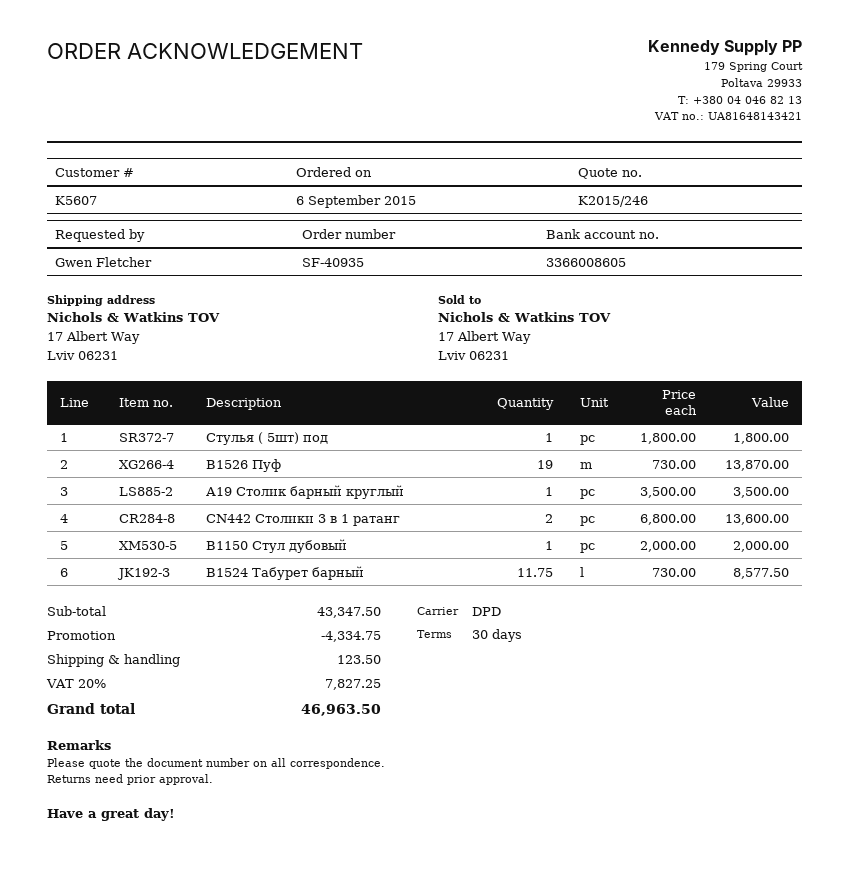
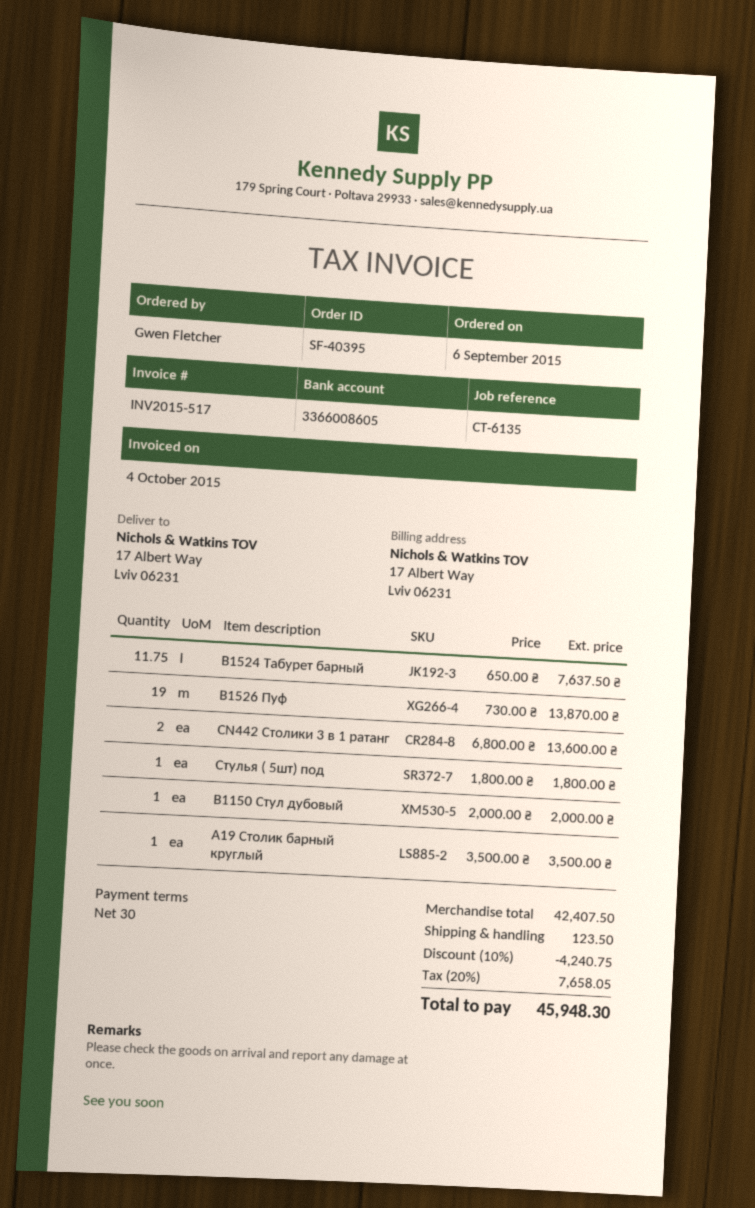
order number: SF-40935 -> SF-40395
В1524 Табурет барный: 11.75 x 730.00 = 8577.50 -> 11.75 x 650.00 = 7637.50
subtotal: 43347.50 -> 42407.50
discount: 4334.75 -> 4240.75
tax: 20% = 7827.25 -> 20% = 7658.05
total: 46963.50 -> 45948.30

